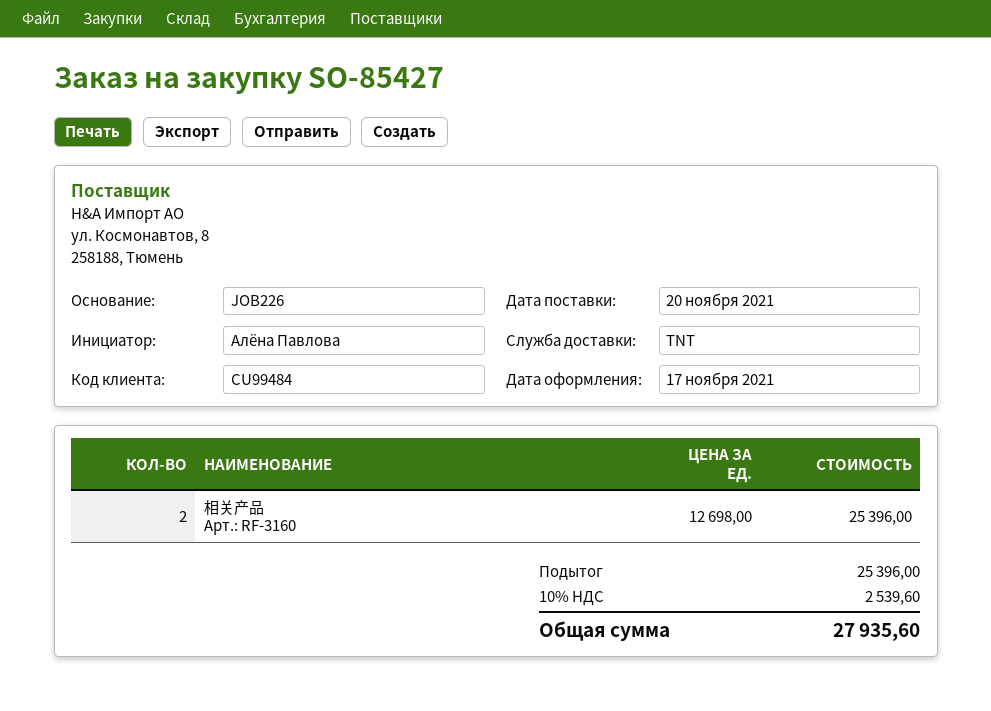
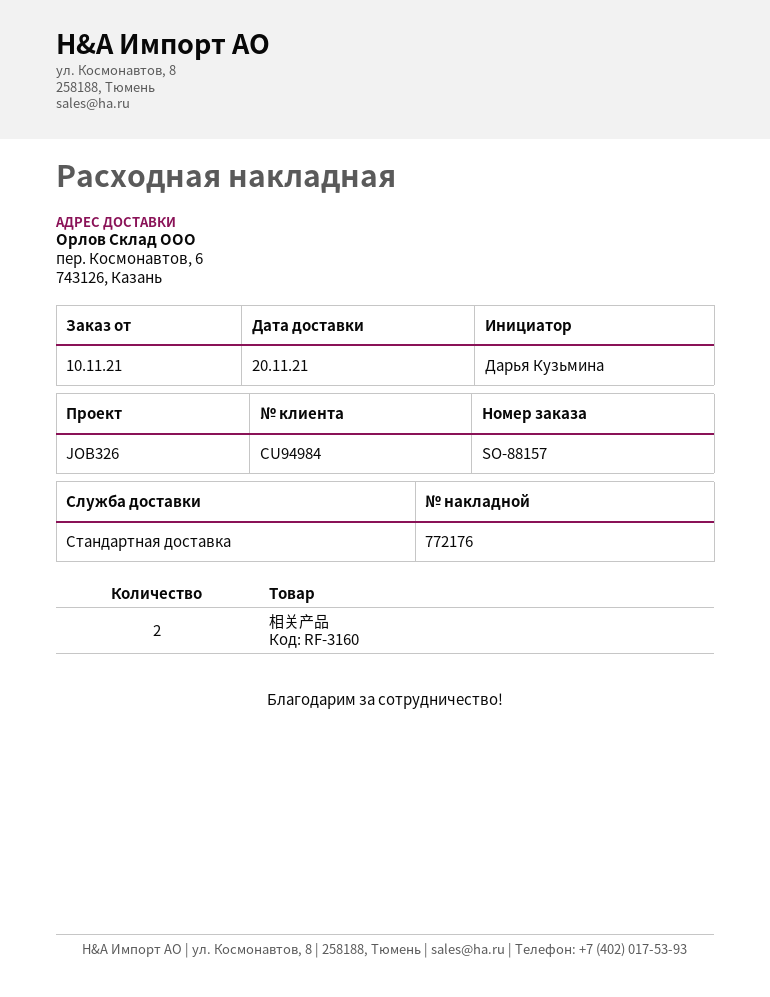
order number: SO-85427 -> SO-88157
order date: 2021-11-17 -> 2021-11-10
customer number: CU99484 -> CU94984
reference: JOB226 -> JOB326
ordered by: Алёна Павлова -> Дарья Кузьмина
shipping method: TNT -> standard

